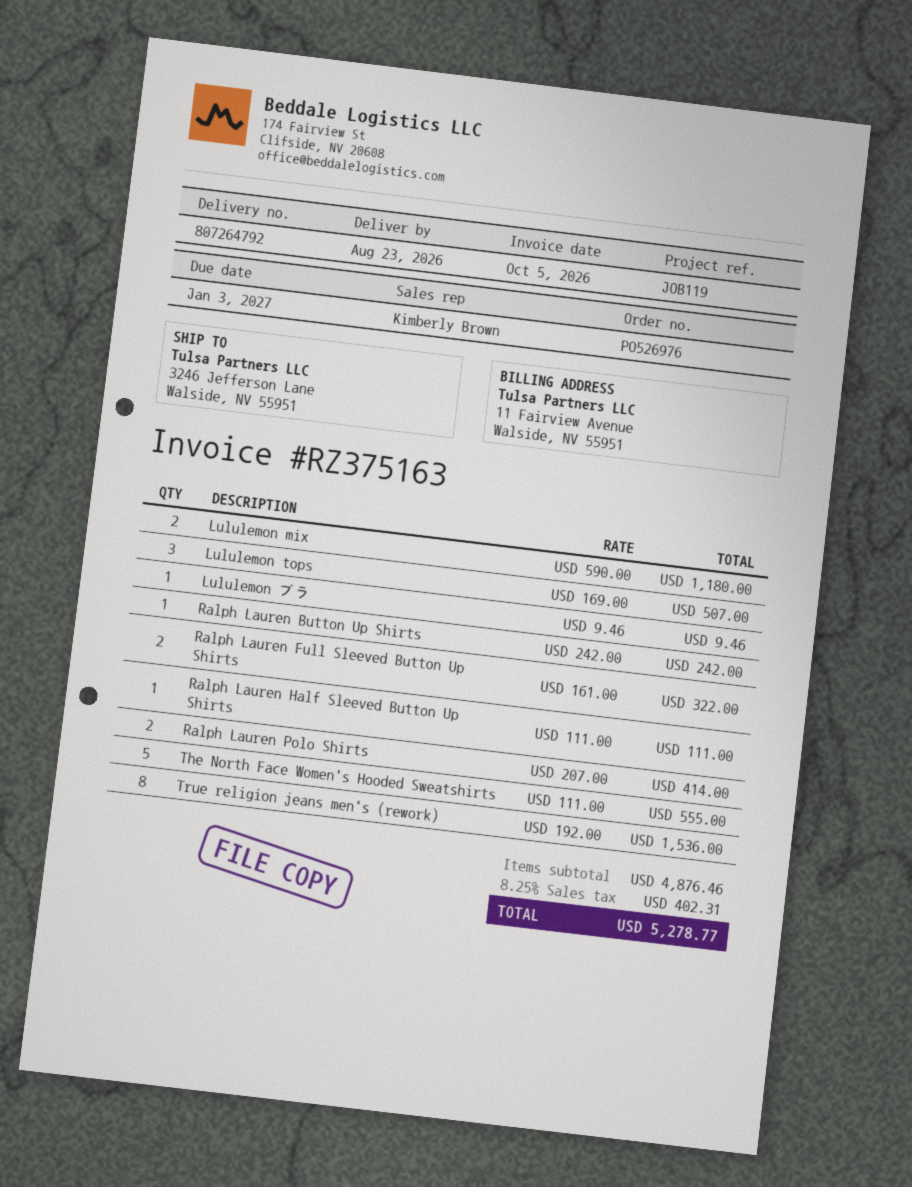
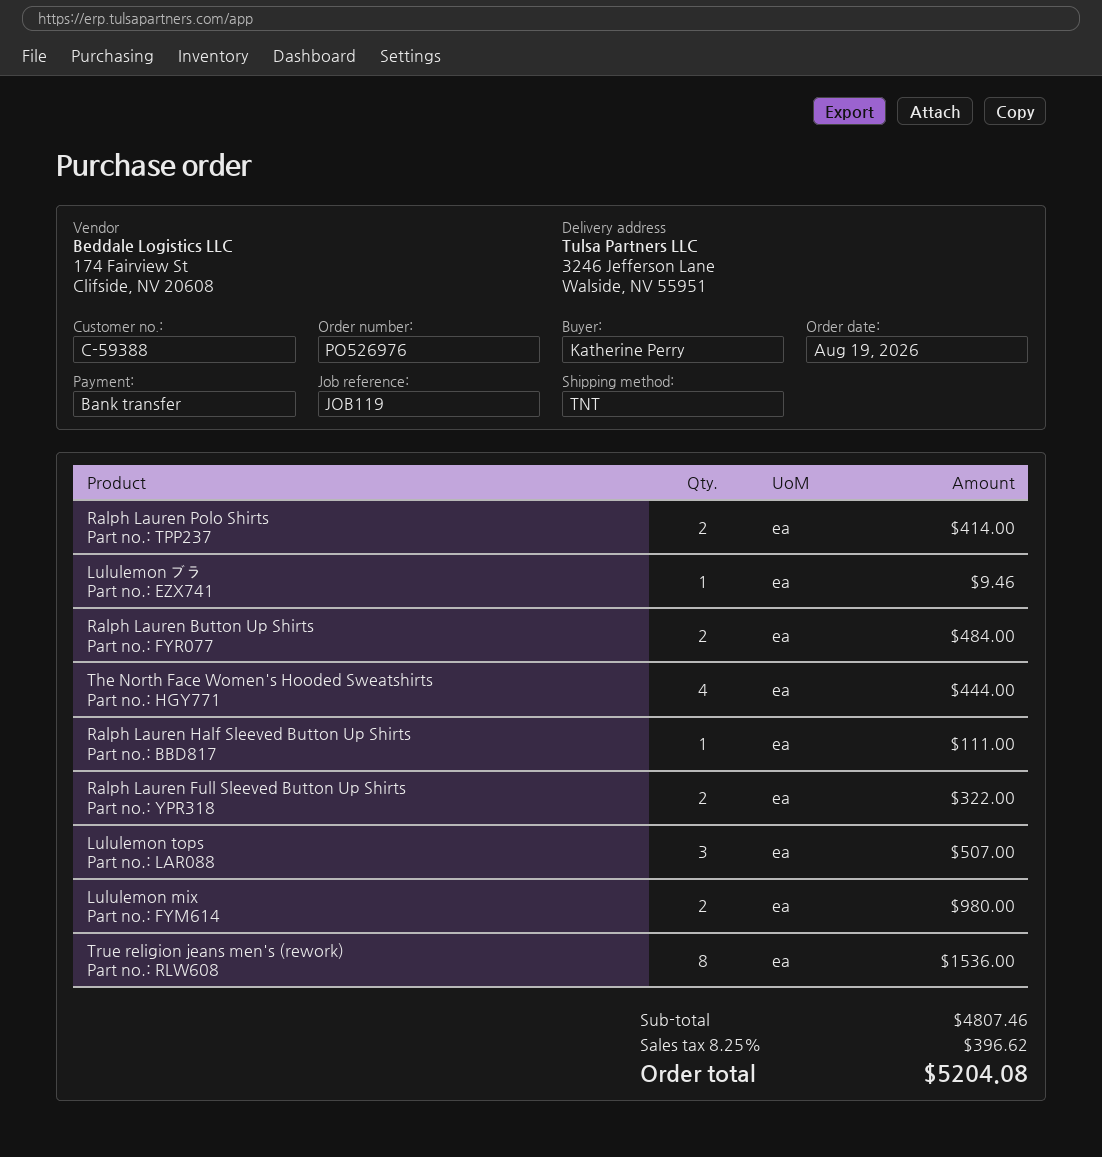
Lululemon mix: 2 for 1180.00 -> 2 for 980.00
Ralph Lauren Button Up Shirts: 1 for 242.00 -> 2 for 484.00
The North Face Women's Hooded Sweatshirts: 5 for 555.00 -> 4 for 444.00
subtotal: 4876.46 -> 4807.46
tax: 8.25% = 402.31 -> 8.25% = 396.62
total: 5278.77 -> 5204.08

